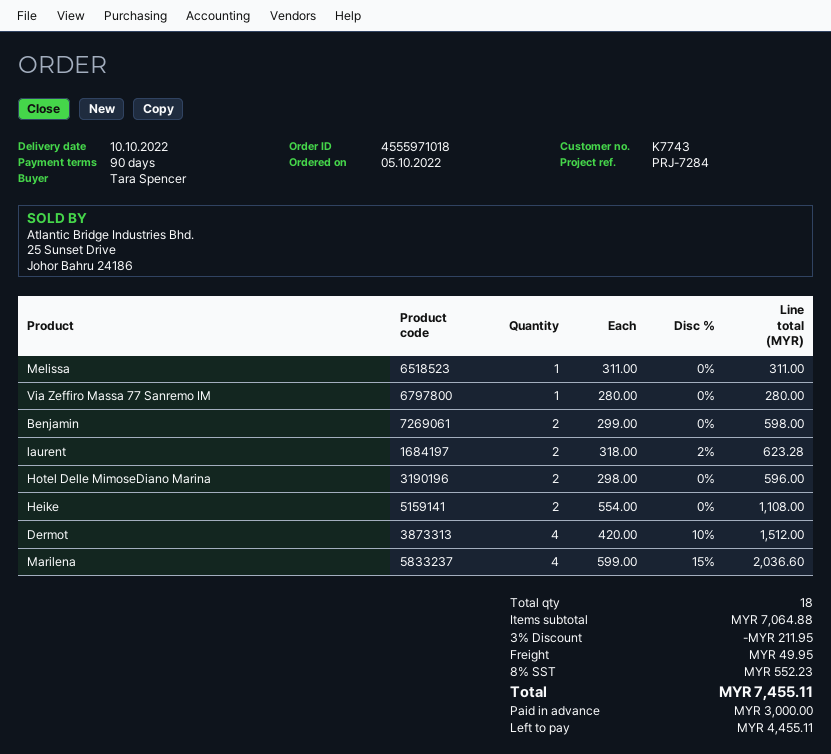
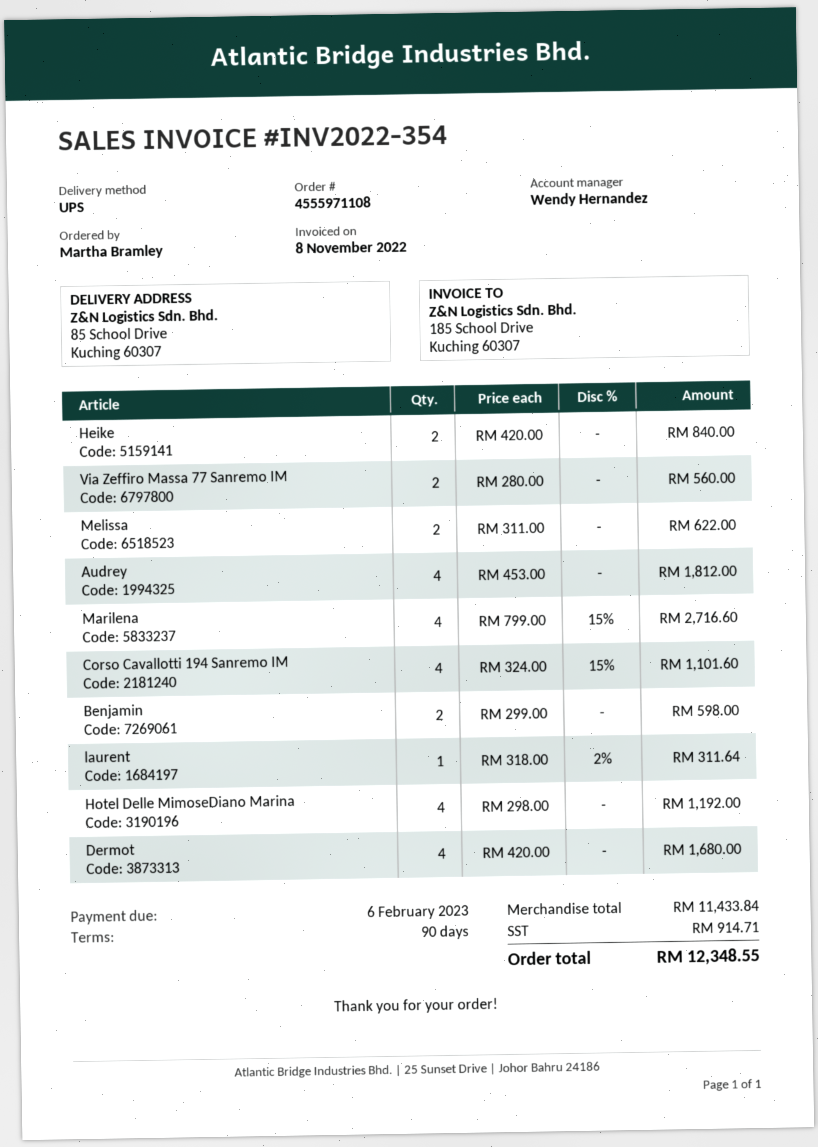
order number: 4555971018 -> 4555971108
ordered by: Tara Spencer -> Martha Bramley
Melissa: 1 x 311.00 = 311.00 -> 2 x 311.00 = 622.00
Via Zeffiro Massa 77 Sanremo IM: 1 x 280.00 = 280.00 -> 2 x 280.00 = 560.00
laurent: 2 x 318.00 - 2% = 623.28 -> 1 x 318.00 - 2% = 311.64
Hotel Delle MimoseDiano Marina: 2 x 298.00 = 596.00 -> 4 x 298.00 = 1192.00
Heike: 2 x 554.00 = 1108.00 -> 2 x 420.00 = 840.00
Dermot: 4 x 420.00 - 10% = 1512.00 -> 4 x 420.00 = 1680.00
Marilena: 4 x 599.00 - 15% = 2036.60 -> 4 x 799.00 - 15% = 2716.60
Audrey: none -> 4 x 453.00 = 1812.00
Corso Cavallotti 194 Sanremo IM: none -> 4 x 324.00 - 15% = 1101.60
subtotal: 7064.88 -> 11433.84
discount: 3% = 211.95 -> none
shipping: 49.95 -> none
tax: 552.23 -> 914.71
total: 7455.11 -> 12348.55

